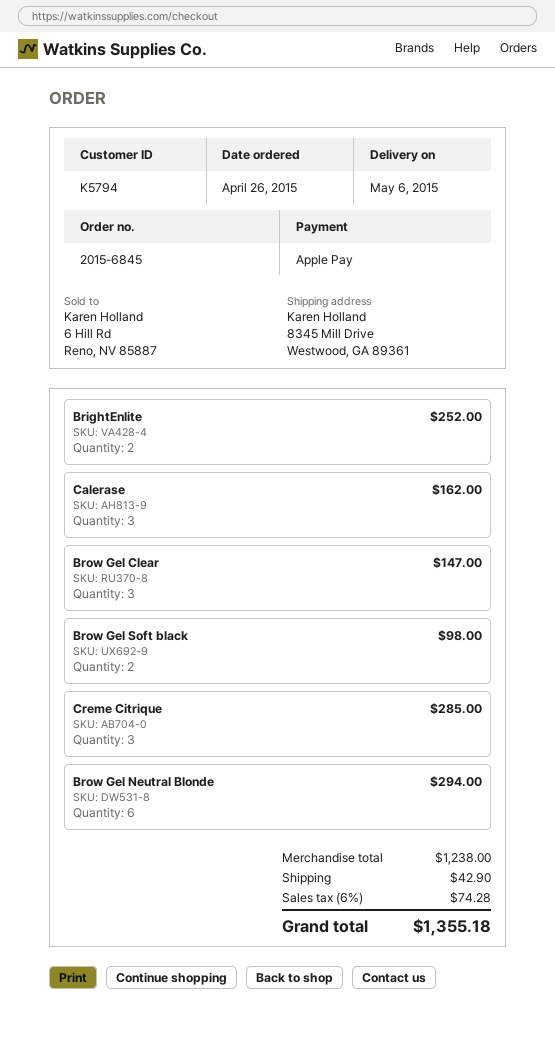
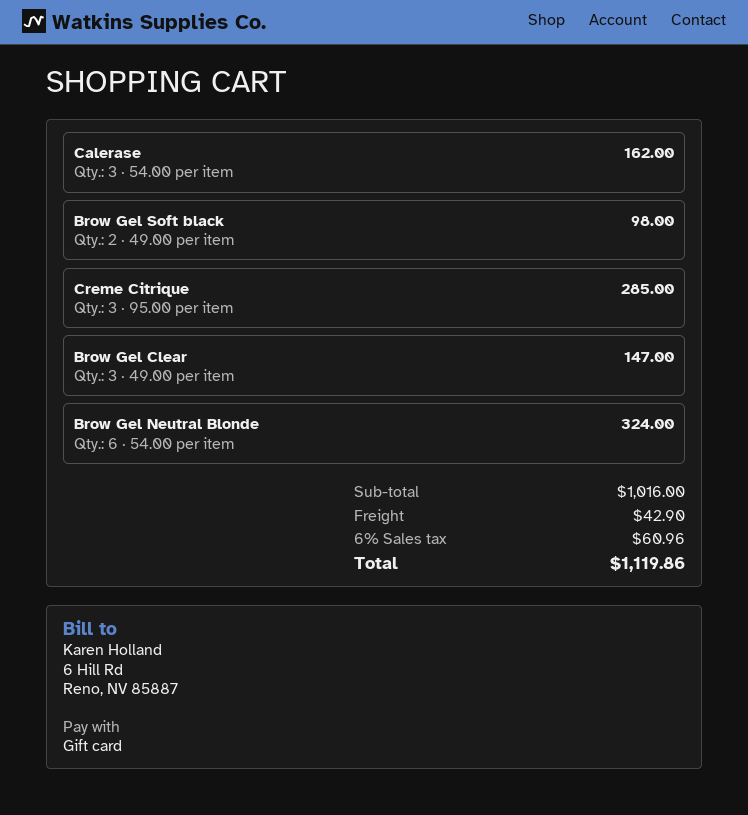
payment method: Apple Pay -> gift card
BrightEnlite: 2 for 252.00 -> none
Brow Gel Neutral Blonde: 6 for 294.00 -> 6 for 324.00
subtotal: 1238.00 -> 1016.00
tax: 6% = 74.28 -> 6% = 60.96
total: 1355.18 -> 1119.86

